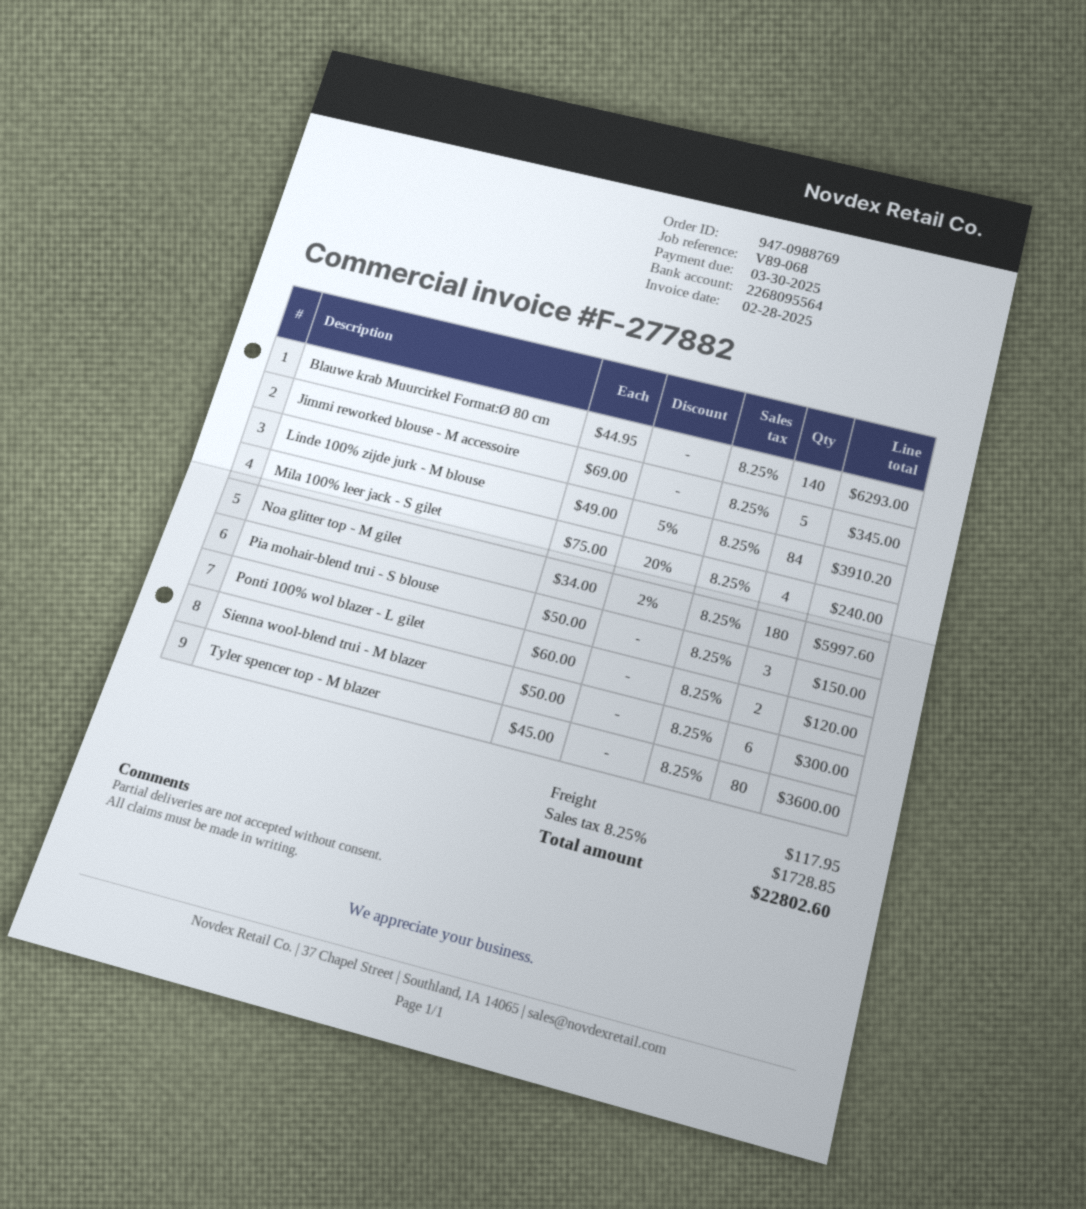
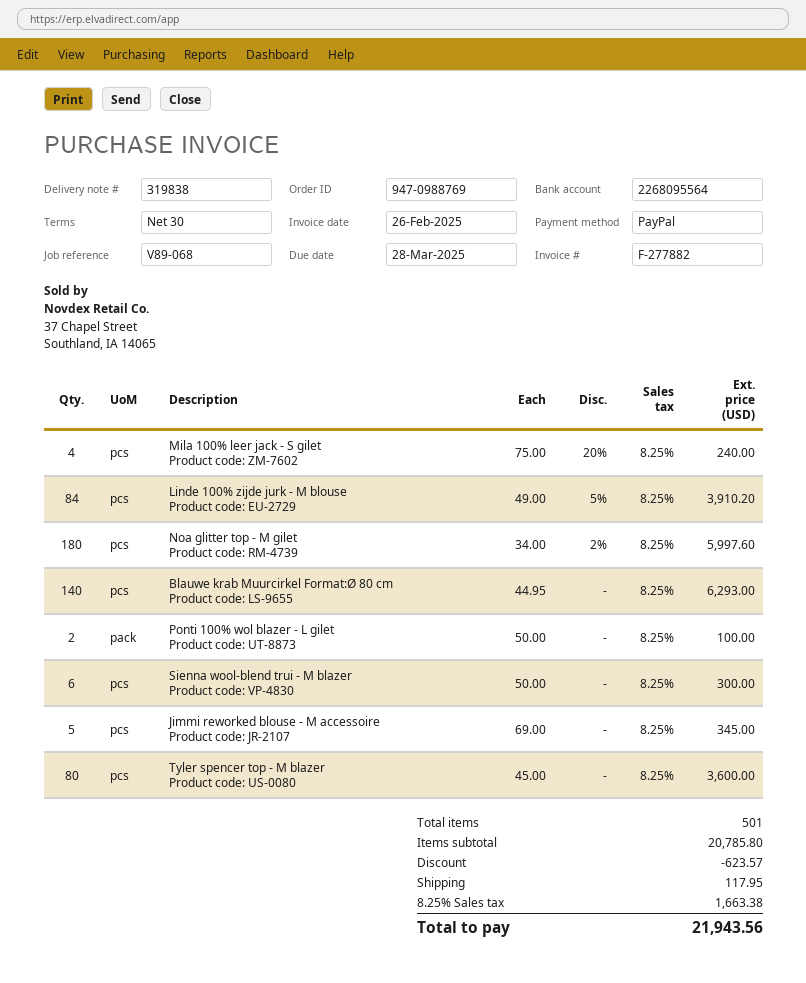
invoice date: 2025-02-28 -> 2025-02-26
due date: 2025-03-30 -> 2025-03-28
Pia mohair-blend trui - S blouse: 3 x 50.00 = 150.00 -> none
Ponti 100% wol blazer - L gilet: 2 x 60.00 = 120.00 -> 2 x 50.00 = 100.00
discount: none -> 623.57
tax: 8.25% = 1728.85 -> 8.25% = 1663.38
total: 22802.60 -> 21943.56

